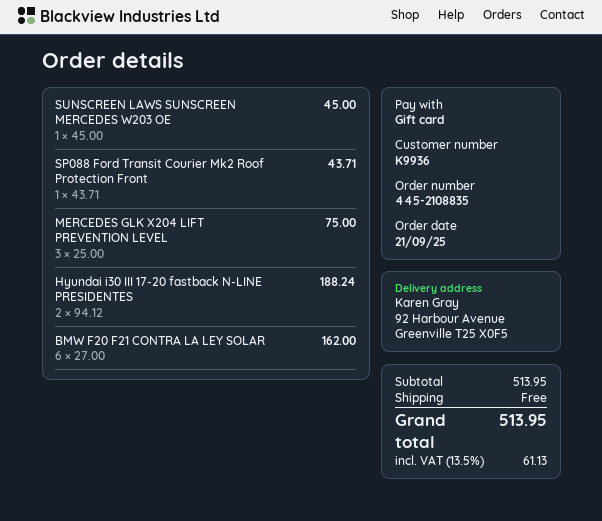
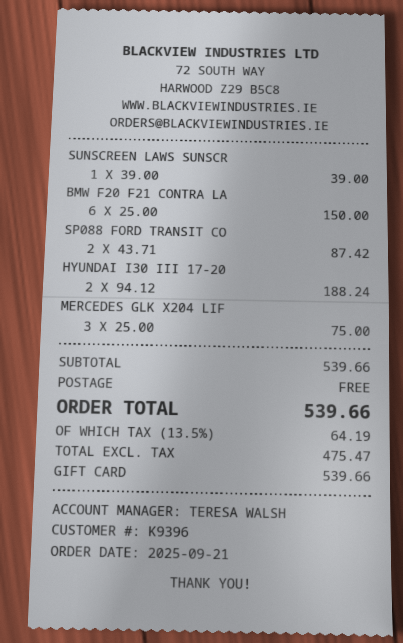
customer number: K9936 -> K9396
SUNSCREEN LAWS SUNSCREEN MERCEDES W203 OE: 1 x 45.00 = 45.00 -> 1 x 39.00 = 39.00
SP088 Ford Transit Courier Mk2 Roof Protection Front: 1 x 43.71 = 43.71 -> 2 x 43.71 = 87.42
BMW F20 F21 CONTRA LA LEY SOLAR: 6 x 27.00 = 162.00 -> 6 x 25.00 = 150.00
subtotal: 513.95 -> 539.66
tax: 13.5% = 61.13 -> 13.5% = 64.19
total: 513.95 -> 539.66

